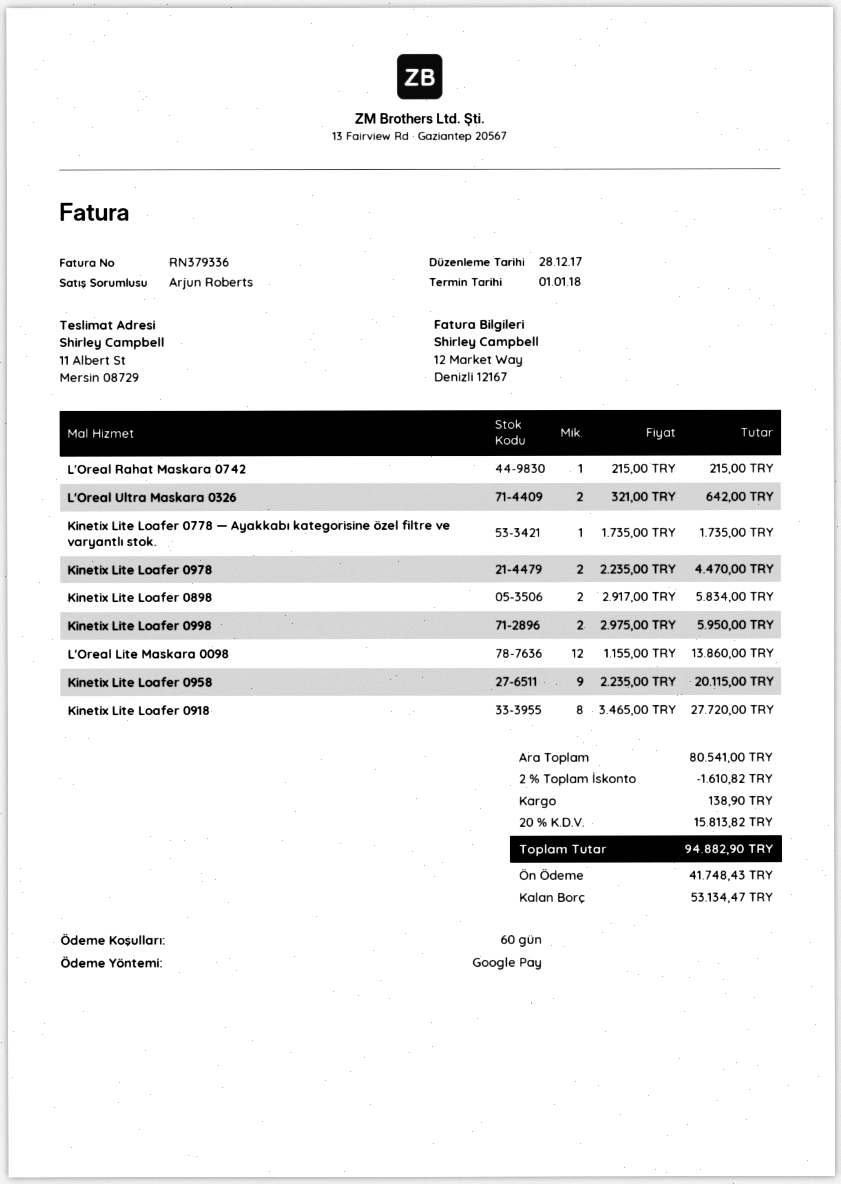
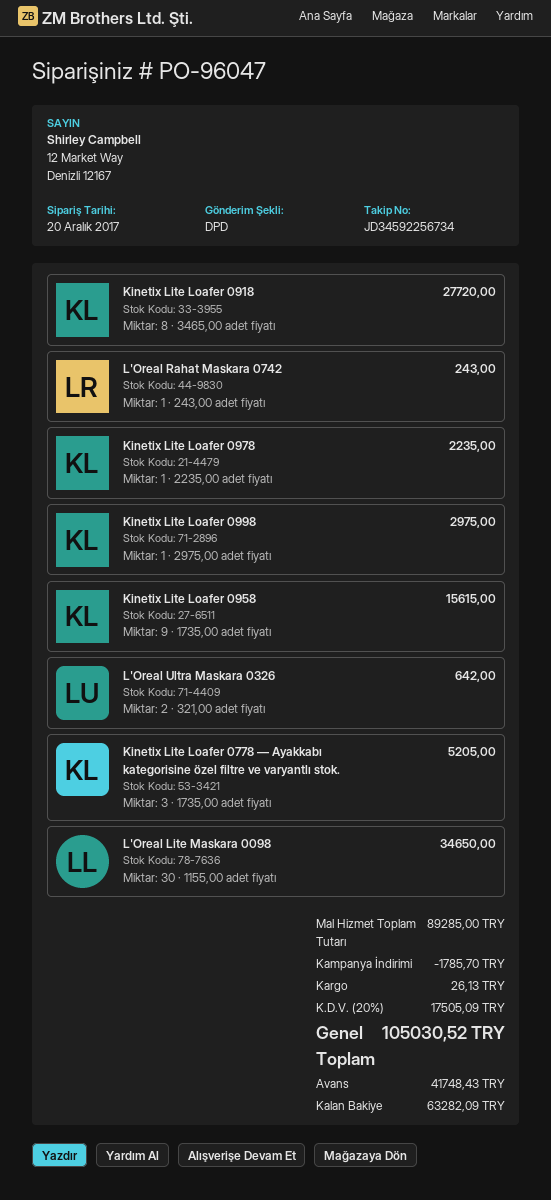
L'Oreal Rahat Maskara 0742: 1 x 215.00 = 215.00 -> 1 x 243.00 = 243.00
Kinetix Lite Loafer 0778 — Ayakkabı kategorisine özel filtre ve varyantlı stok.: 1 x 1735.00 = 1735.00 -> 3 x 1735.00 = 5205.00
Kinetix Lite Loafer 0978: 2 x 2235.00 = 4470.00 -> 1 x 2235.00 = 2235.00
Kinetix Lite Loafer 0898: 2 x 2917.00 = 5834.00 -> none
Kinetix Lite Loafer 0998: 2 x 2975.00 = 5950.00 -> 1 x 2975.00 = 2975.00
L'Oreal Lite Maskara 0098: 12 x 1155.00 = 13860.00 -> 30 x 1155.00 = 34650.00
Kinetix Lite Loafer 0958: 9 x 2235.00 = 20115.00 -> 9 x 1735.00 = 15615.00
subtotal: 80541.00 -> 89285.00
discount: 1610.82 -> 1785.70
shipping: 138.90 -> 26.13
tax: 20% = 15813.82 -> 20% = 17505.09
total: 94882.90 -> 105030.52
balance: 53134.47 -> 63282.09

